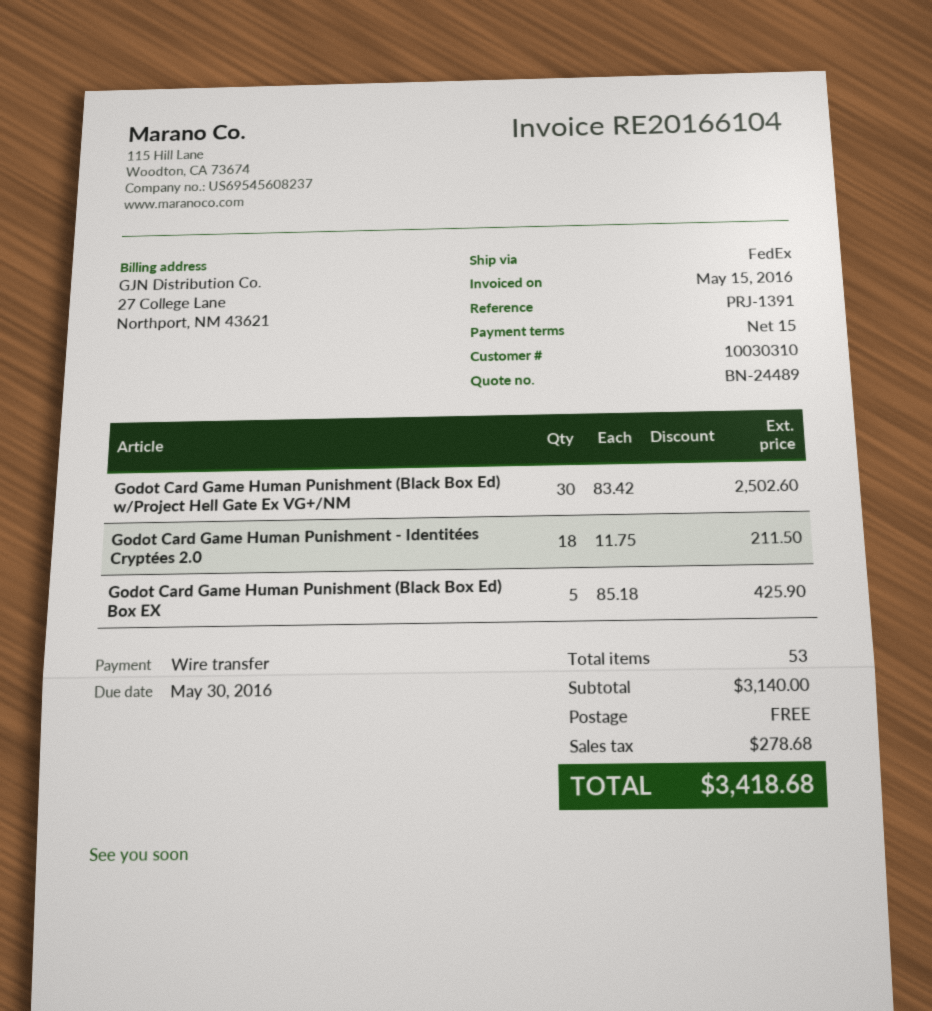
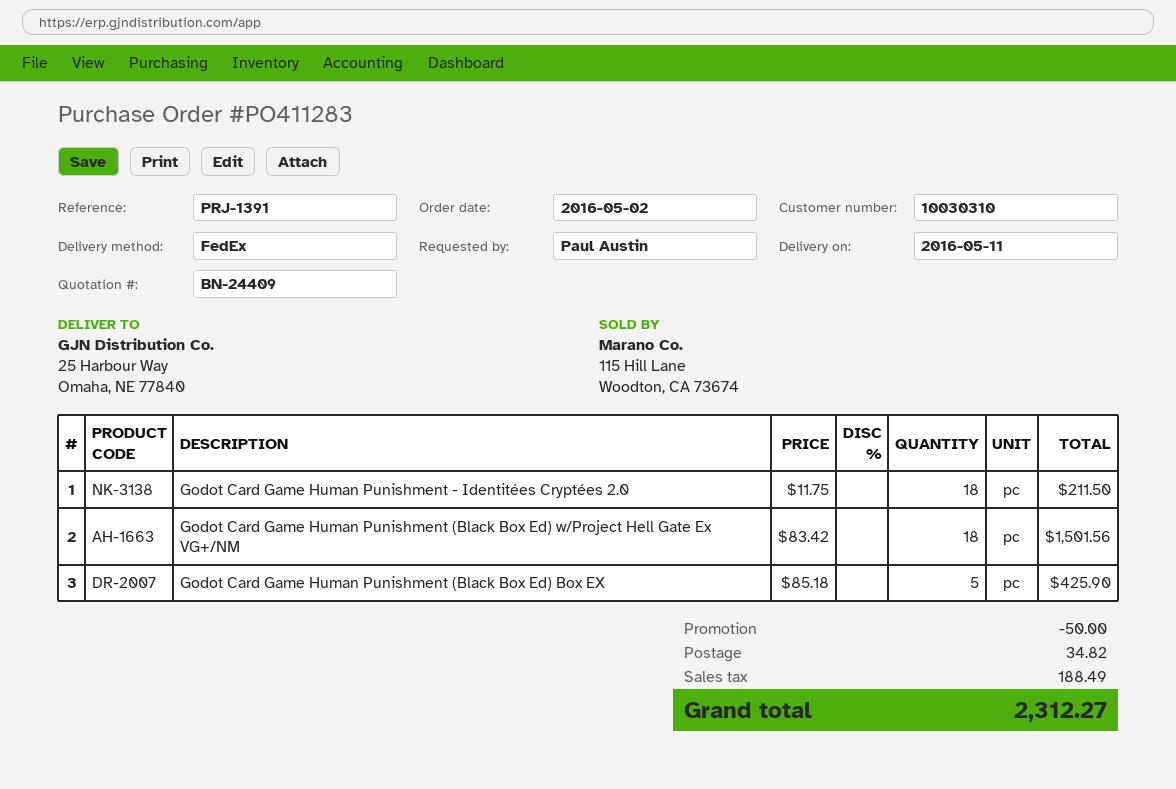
quote number: BN-24489 -> BN-24409
Godot Card Game Human Punishment (Black Box Ed) w/Project Hell Gate Ex VG+/NM: 30 x 83.42 = 2502.60 -> 18 x 83.42 = 1501.56
discount: none -> 50.00
shipping: 0.00 -> 34.82
tax: 278.68 -> 188.49
total: 3418.68 -> 2312.27

